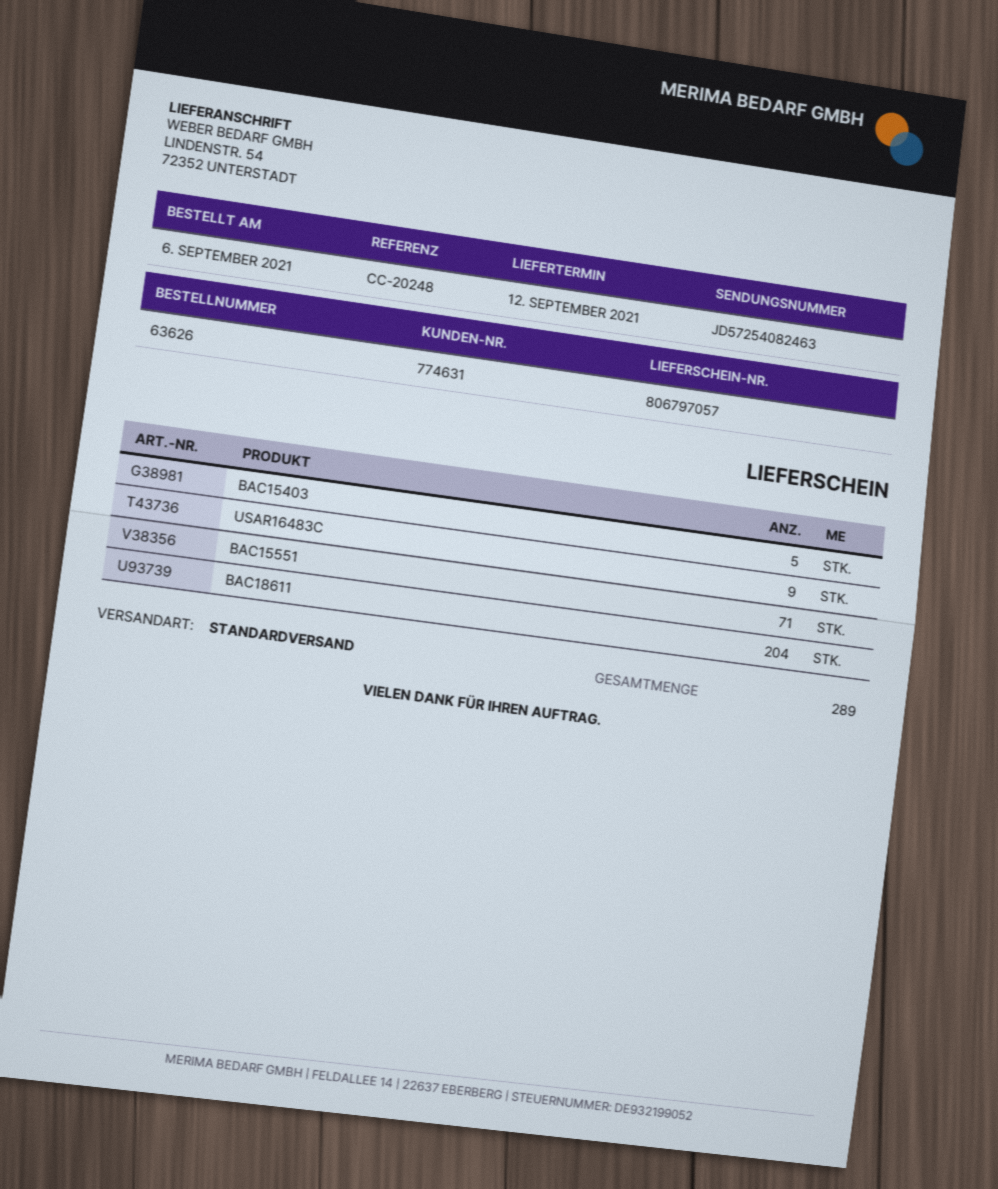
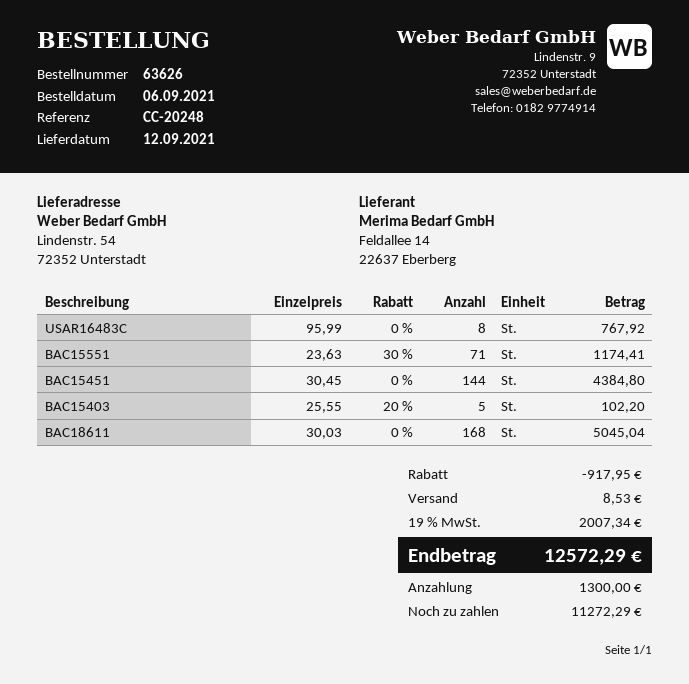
USAR16483C: 9 -> 8
BAC18611: 204 -> 168
BAC15451: none -> 144

